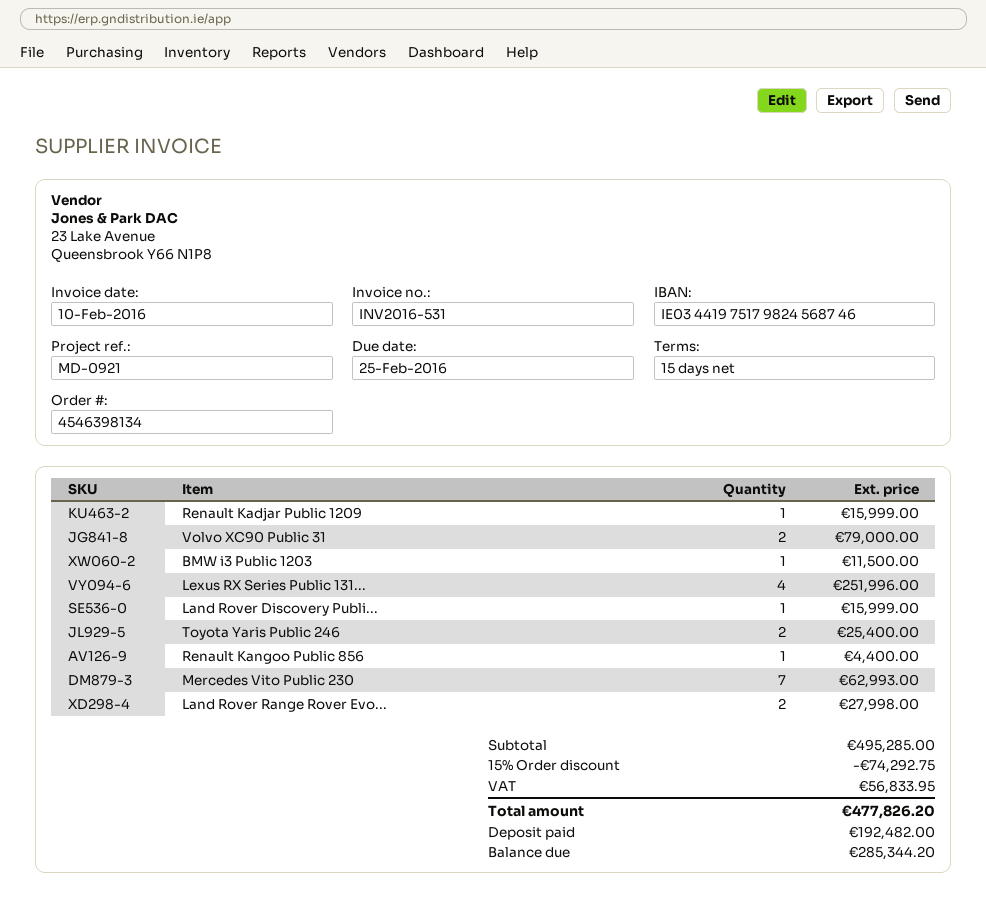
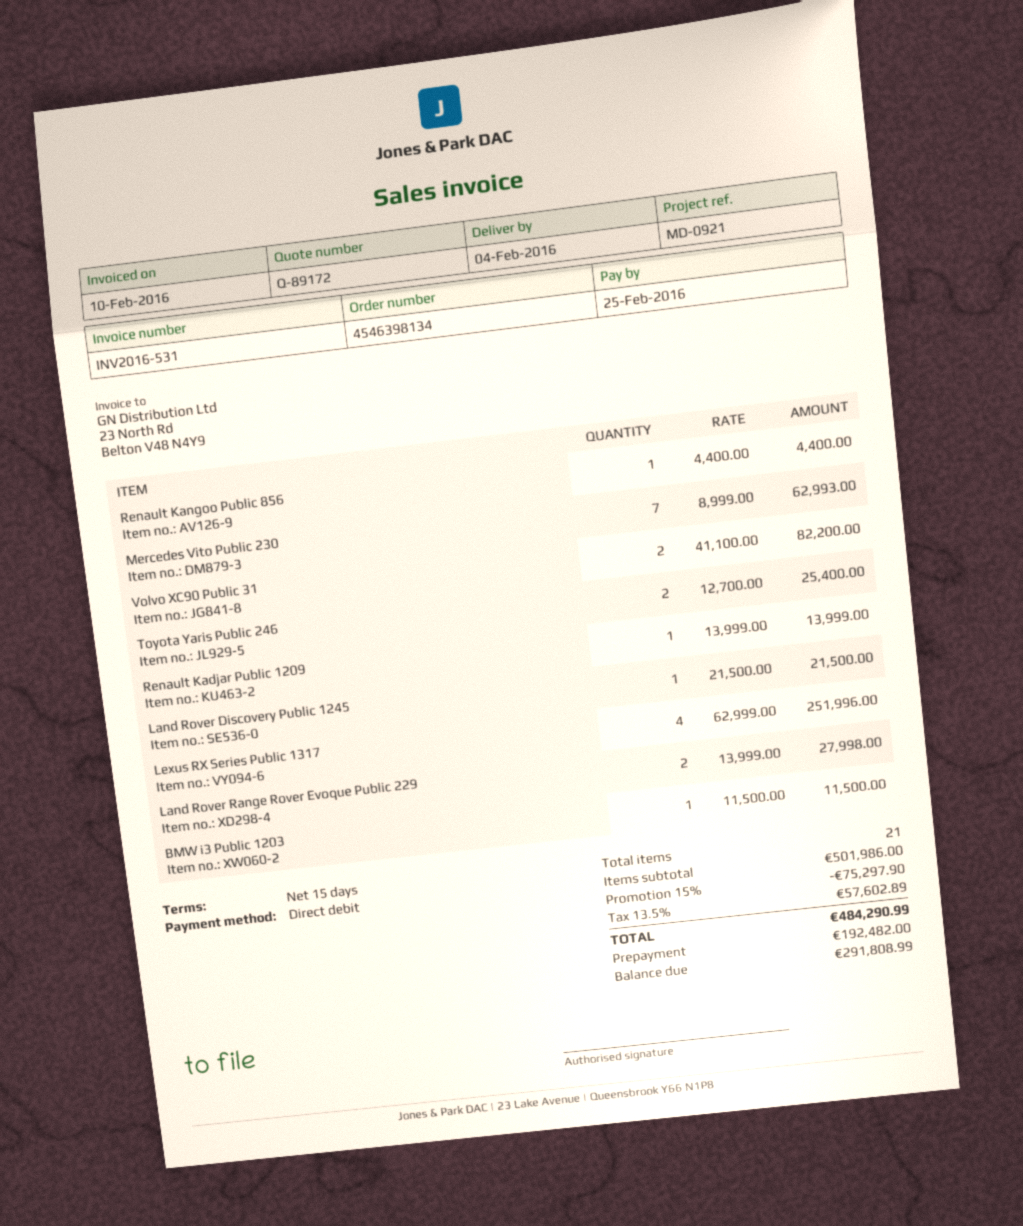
Renault Kadjar Public 1209: 1 for 15999.00 -> 1 for 13999.00
Volvo XC90 Public 31: 2 for 79000.00 -> 2 for 82200.00
Land Rover Discovery Publi...: 1 for 15999.00 -> 1 for 21500.00
subtotal: 495285.00 -> 501986.00
discount: 15% = 74292.75 -> 15% = 75297.90
tax: 56833.95 -> 57602.89
total: 477826.20 -> 484290.99
balance: 285344.20 -> 291808.99

